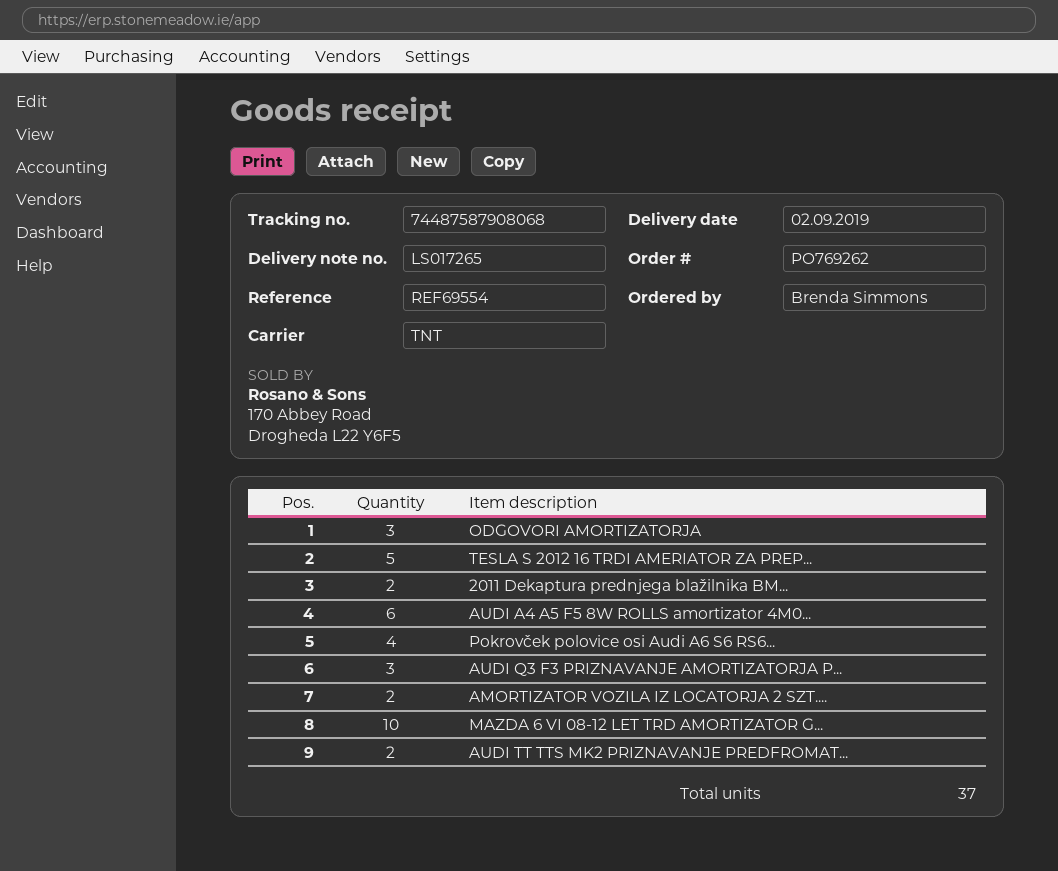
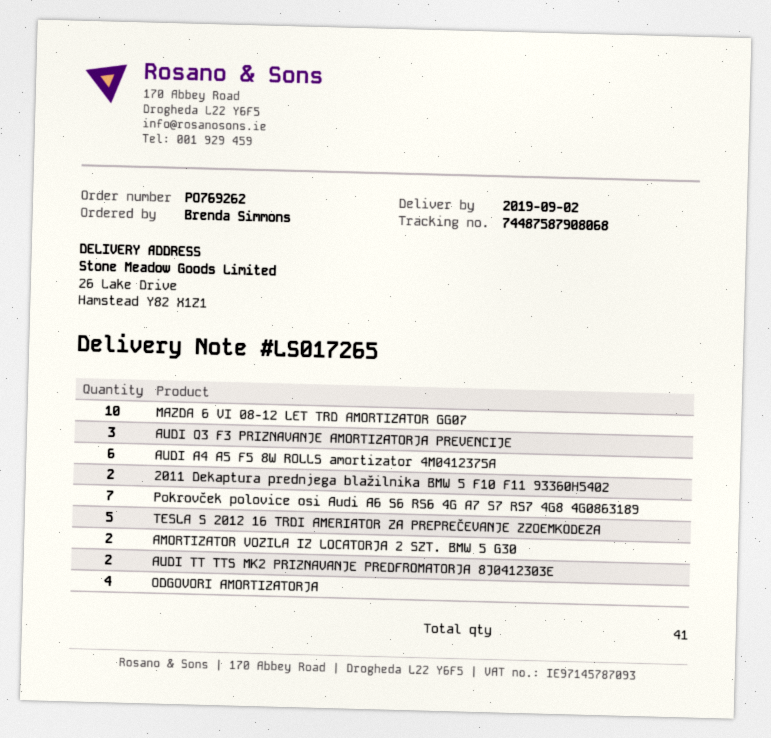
ODGOVORI AMORTIZATORJA: 3 -> 4
Pokrovček polovice osi Audi A6 S6 RS6...: 4 -> 7
total quantity: 37 -> 41

